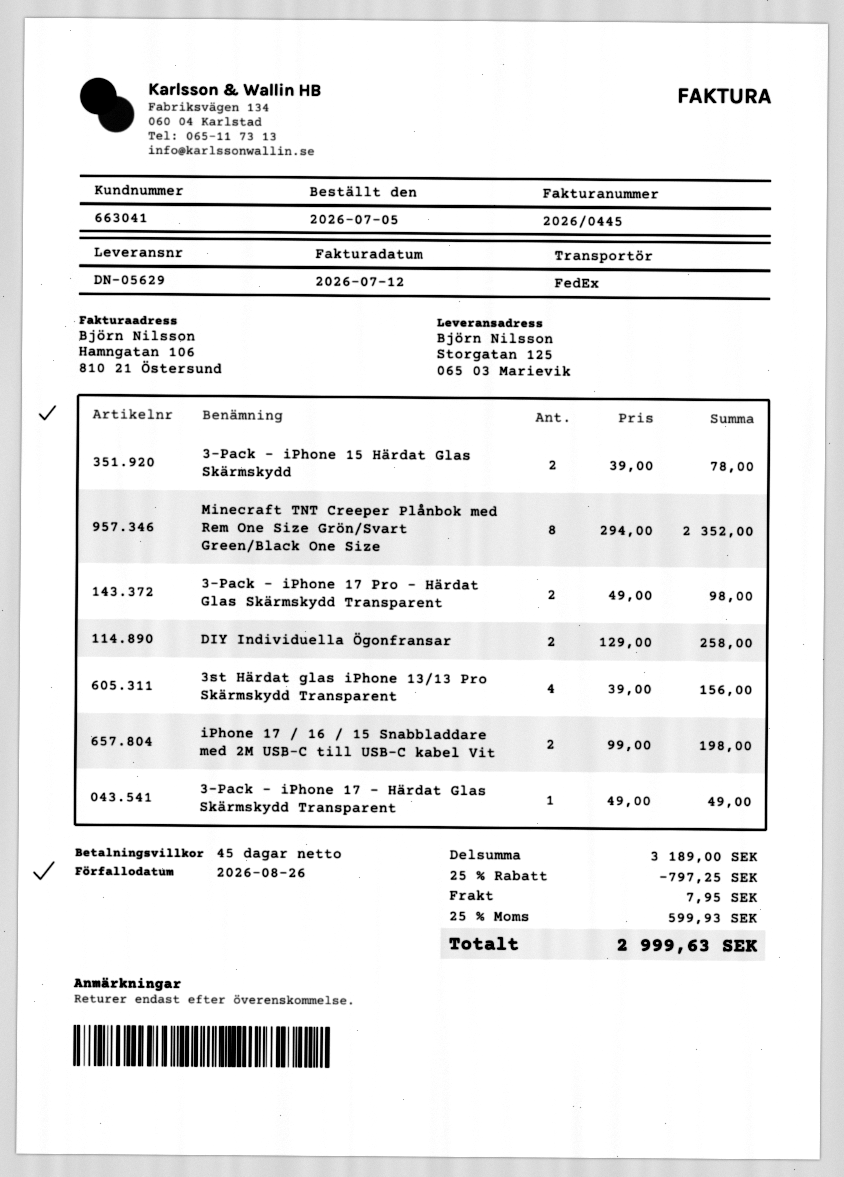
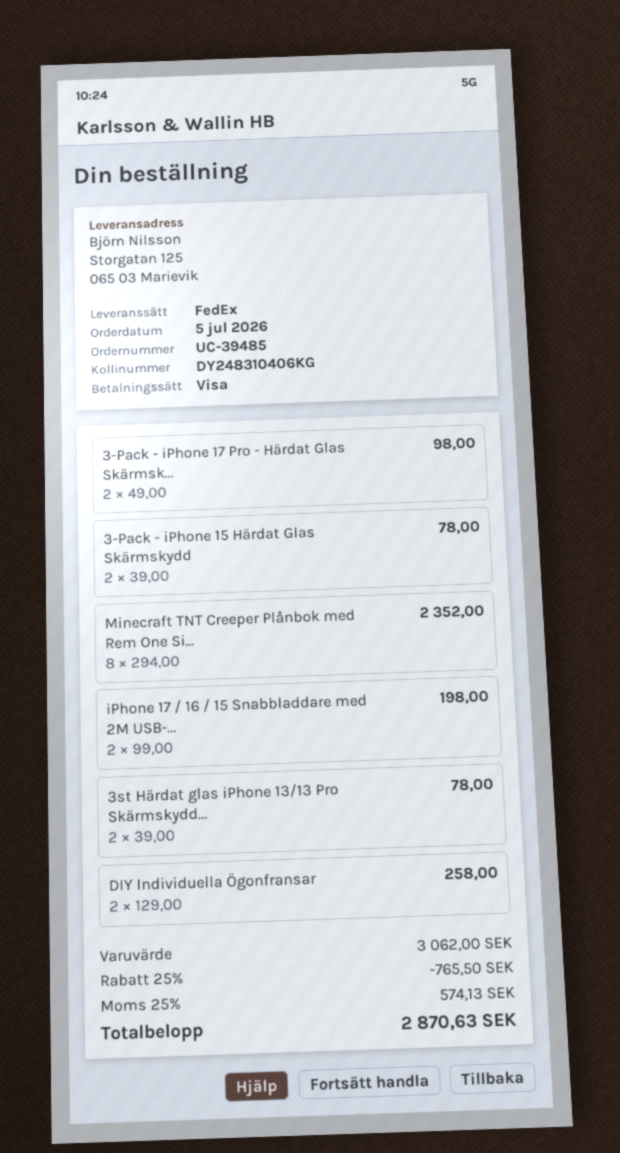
3st Härdat glas iPhone 13/13 Pro Skärmskydd Transparent: 4 x 39.00 = 156.00 -> 2 x 39.00 = 78.00
3-Pack - iPhone 17 - Härdat Glas Skärmskydd Transparent: 1 x 49.00 = 49.00 -> none
subtotal: 3189.00 -> 3062.00
discount: 25% = 797.25 -> 25% = 765.50
shipping: 7.95 -> none
tax: 25% = 599.93 -> 25% = 574.13
total: 2999.63 -> 2870.63

